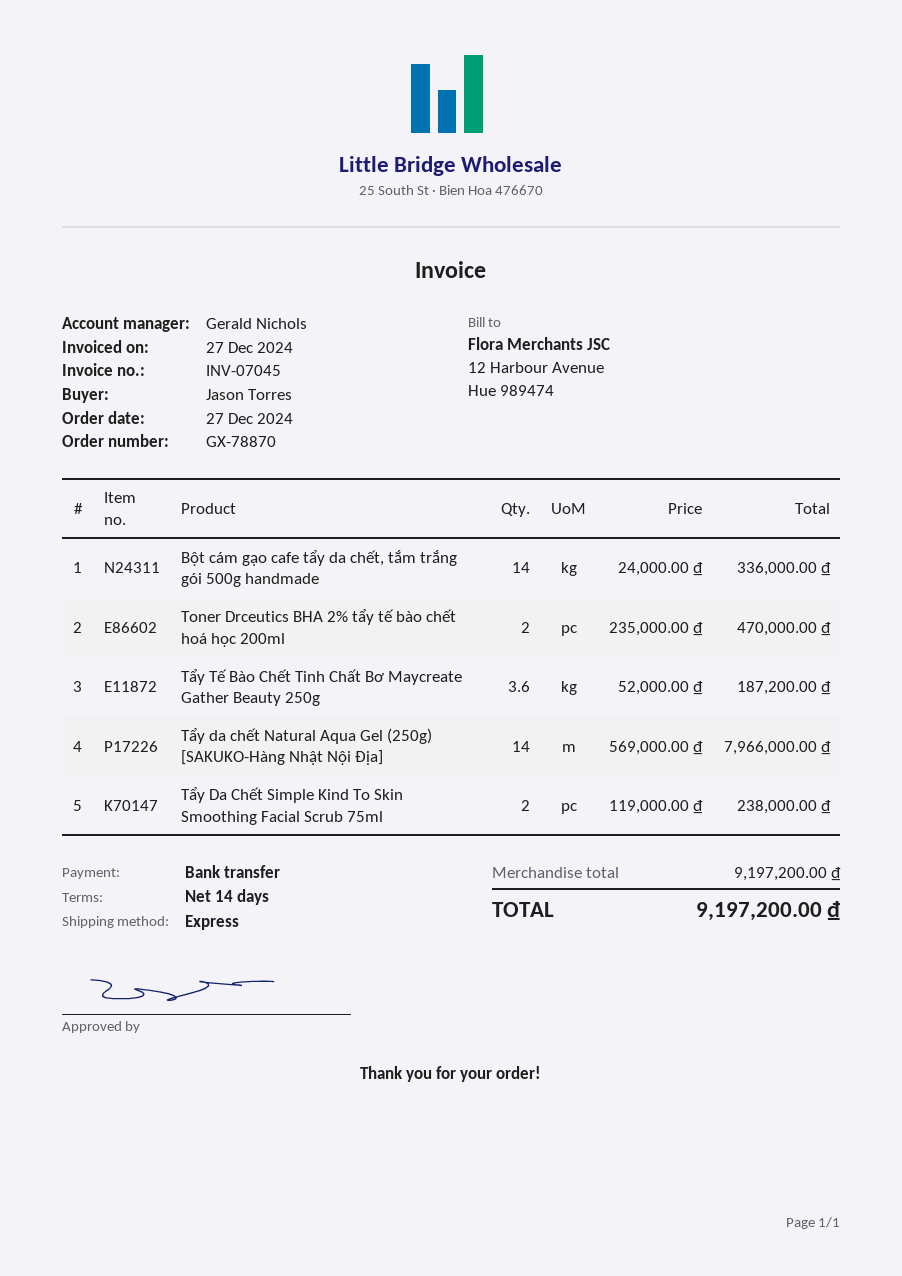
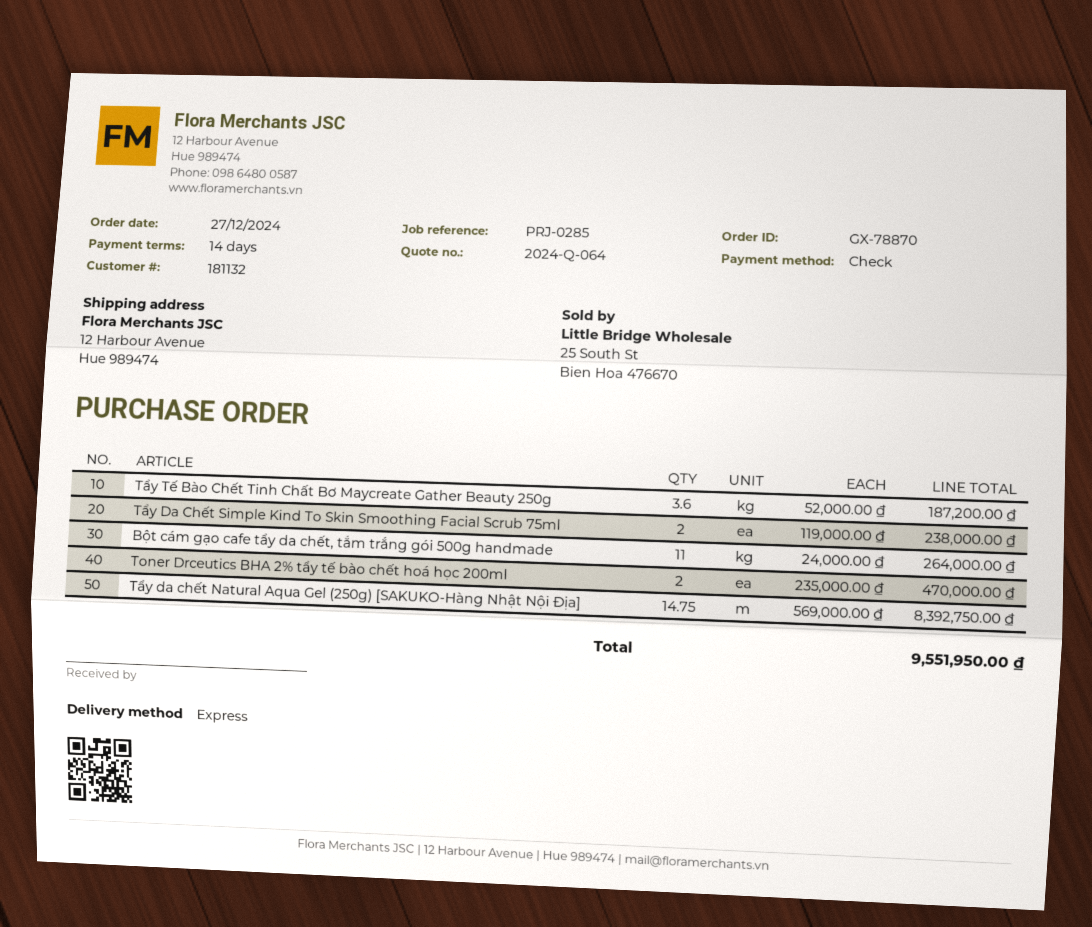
payment method: bank transfer -> cheque
Bột cám gạo cafe tẩy da chết, tắm trắng gói 500g handmade: 14 x 24000.00 = 336000.00 -> 11 x 24000.00 = 264000.00
Tẩy da chết Natural Aqua Gel (250g) [SAKUKO-Hàng Nhật Nội Địa]: 14 x 569000.00 = 7966000.00 -> 14.75 x 569000.00 = 8392750.00
total: 9197200.00 -> 9551950.00

